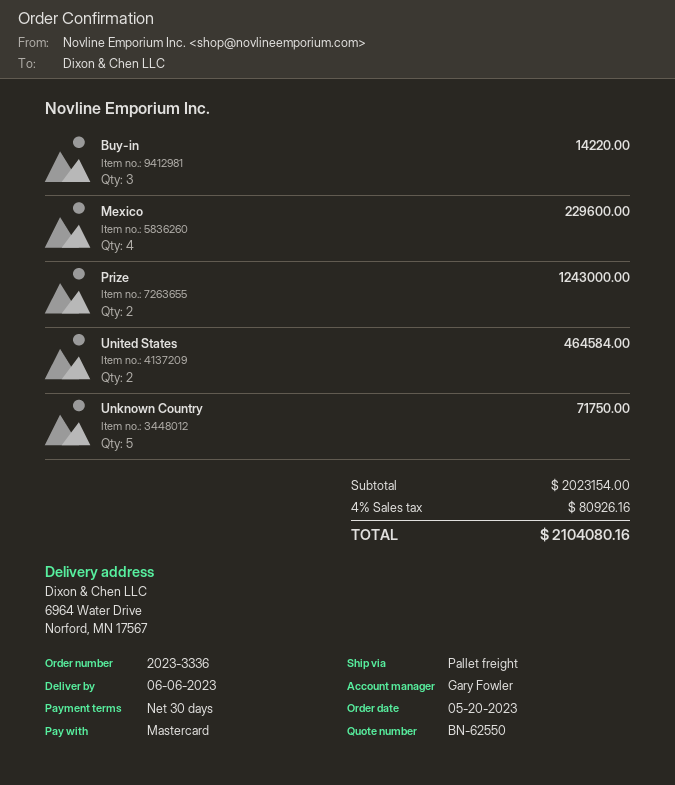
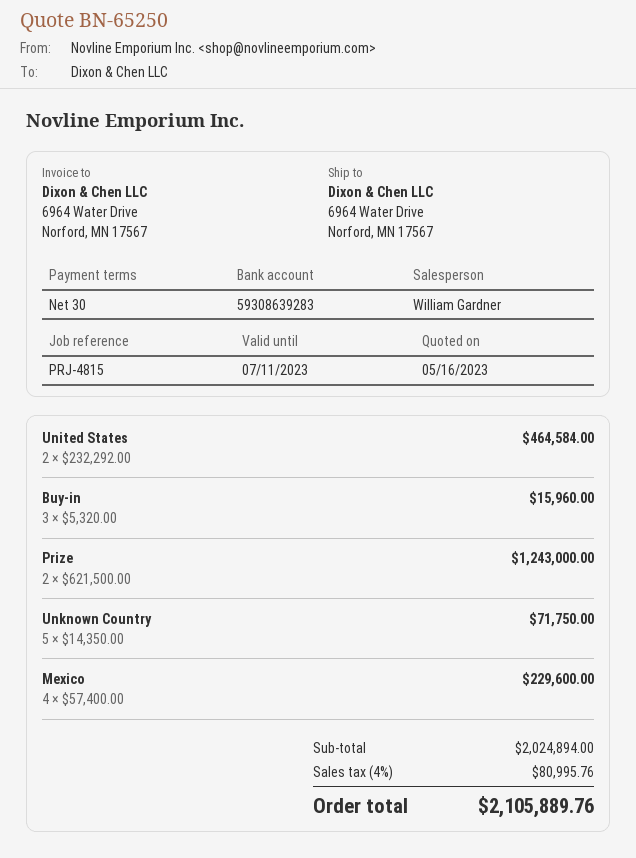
quote number: BN-62550 -> BN-65250
sales rep: Gary Fowler -> William Gardner
Buy-in: 3 for 14220.00 -> 3 for 15960.00
subtotal: 2023154.00 -> 2024894.00
tax: 4% = 80926.16 -> 4% = 80995.76
total: 2104080.16 -> 2105889.76

